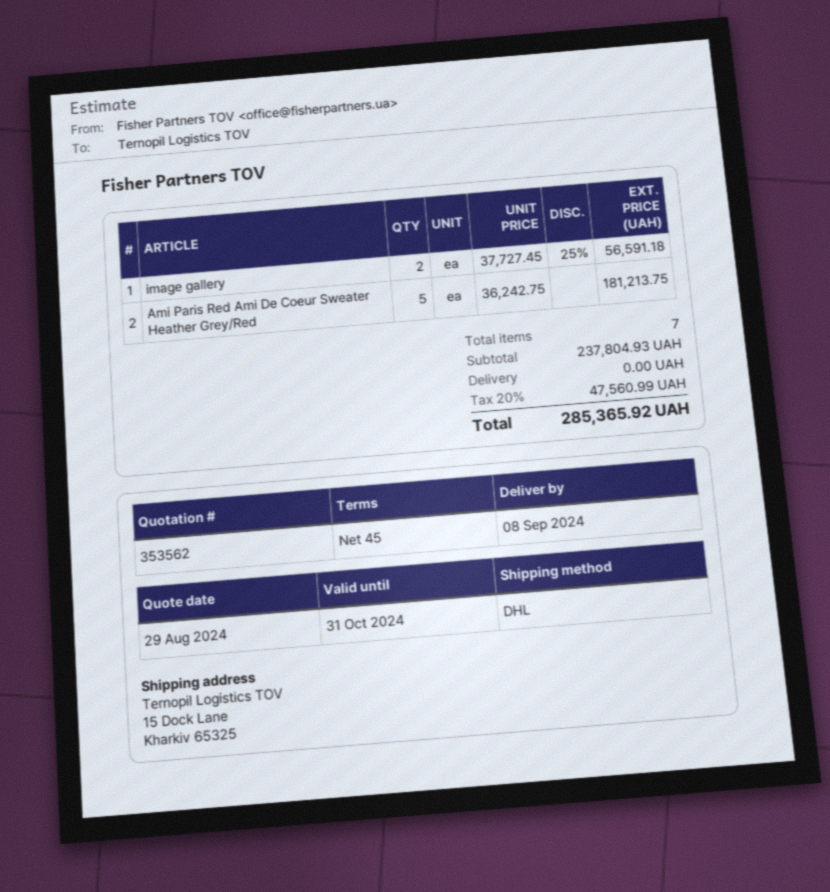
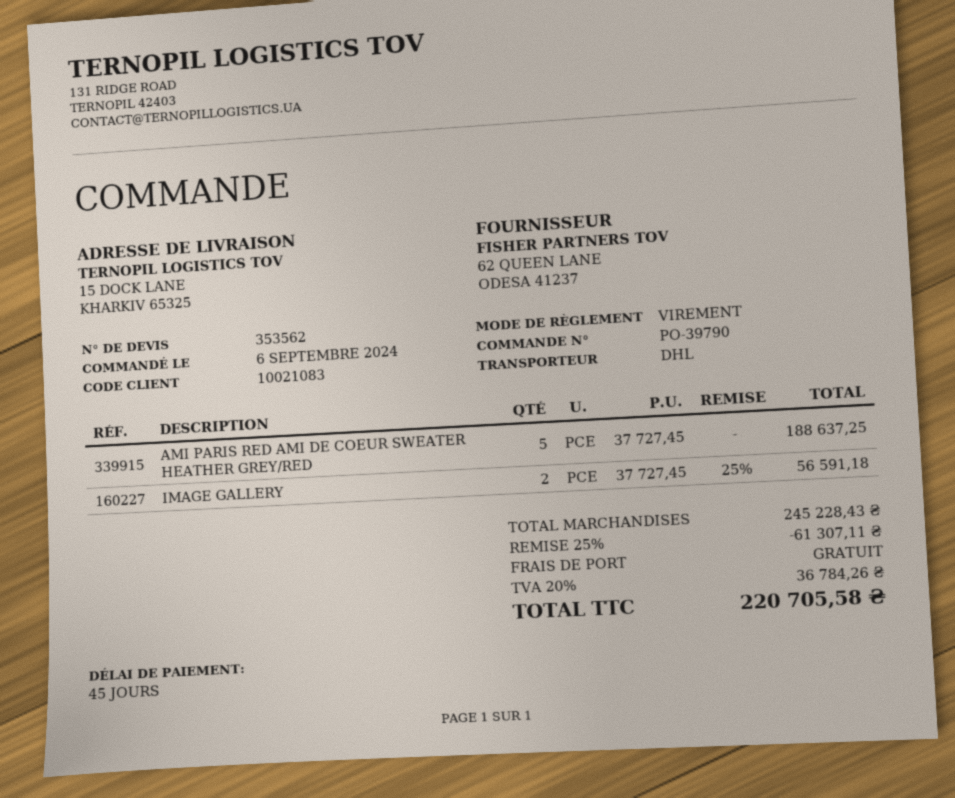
Ami Paris Red Ami De Coeur Sweater Heather Grey/Red: 5 x 36242.75 = 181213.75 -> 5 x 37727.45 = 188637.25
subtotal: 237804.93 -> 245228.43
discount: none -> 25% = 61307.11
tax: 20% = 47560.99 -> 20% = 36784.26
total: 285365.92 -> 220705.58

